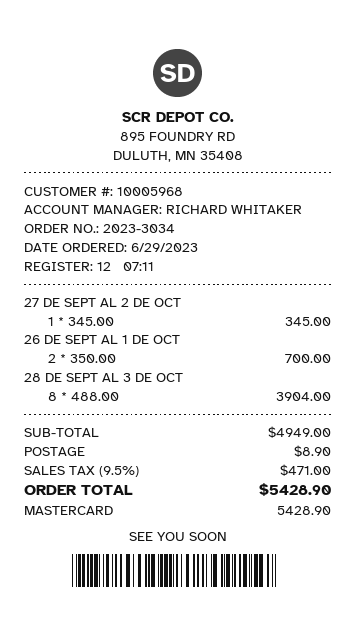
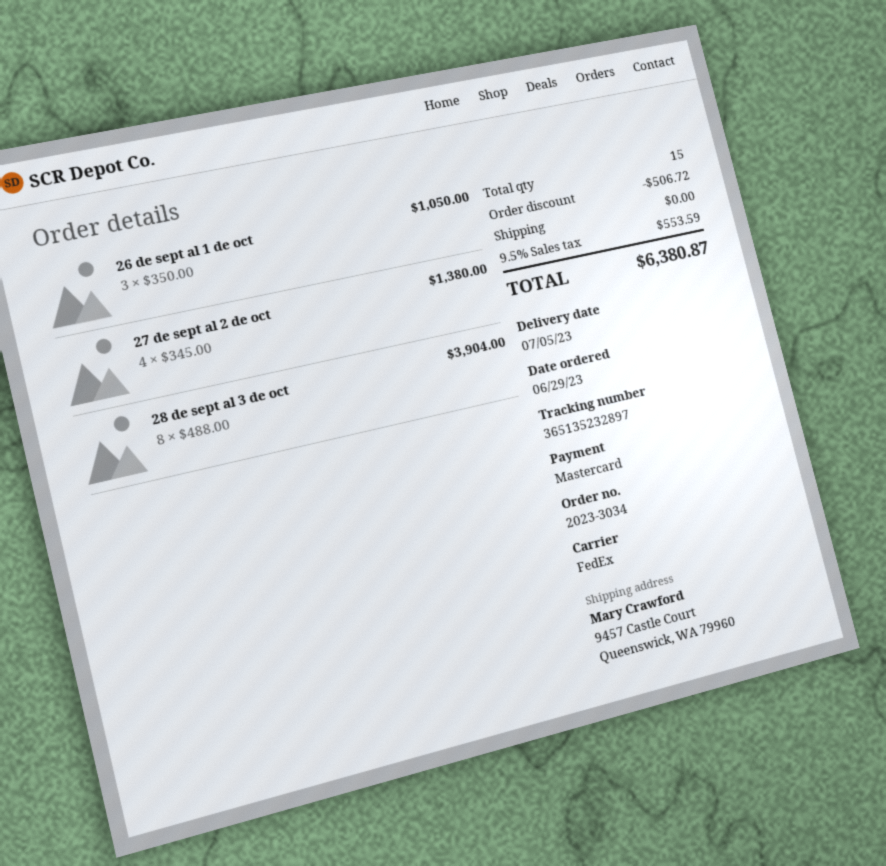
27 DE SEPT AL 2 DE OCT: 1 x 345.00 = 345.00 -> 4 x 345.00 = 1380.00
26 DE SEPT AL 1 DE OCT: 2 x 350.00 = 700.00 -> 3 x 350.00 = 1050.00
discount: none -> 506.72
shipping: 8.90 -> 0.00
tax: 9.5% = 471.00 -> 9.5% = 553.59
total: 5428.90 -> 6380.87

